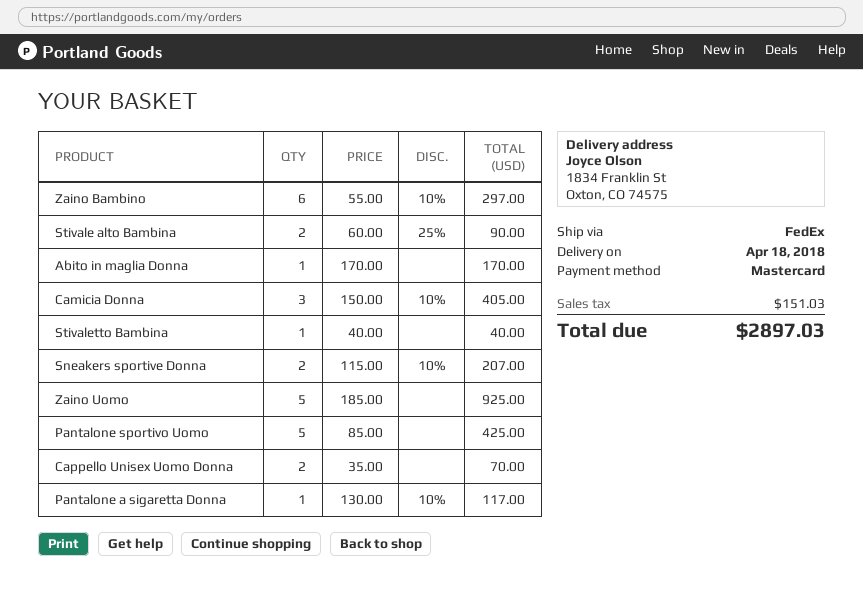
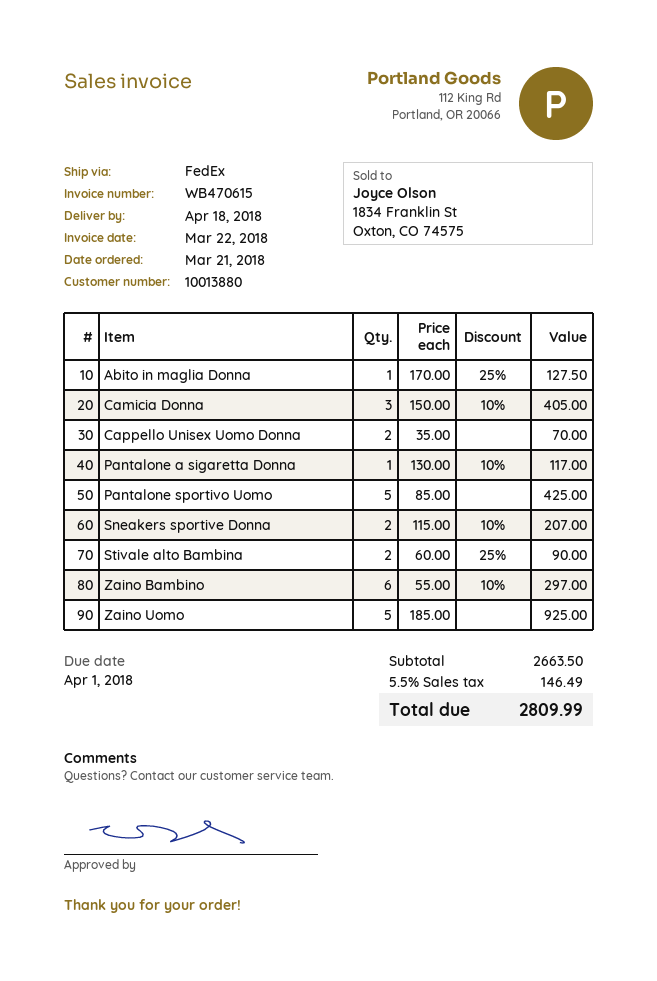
Abito in maglia Donna: 1 x 170.00 = 170.00 -> 1 x 170.00 - 25% = 127.50
Stivaletto Bambina: 1 x 40.00 = 40.00 -> none
tax: 151.03 -> 146.49
total: 2897.03 -> 2809.99

